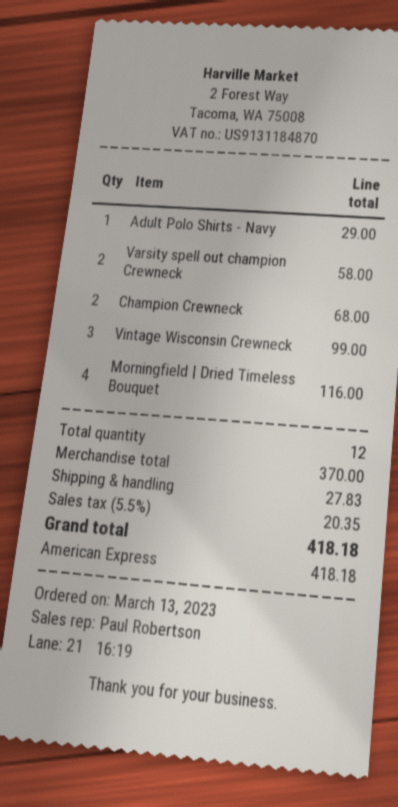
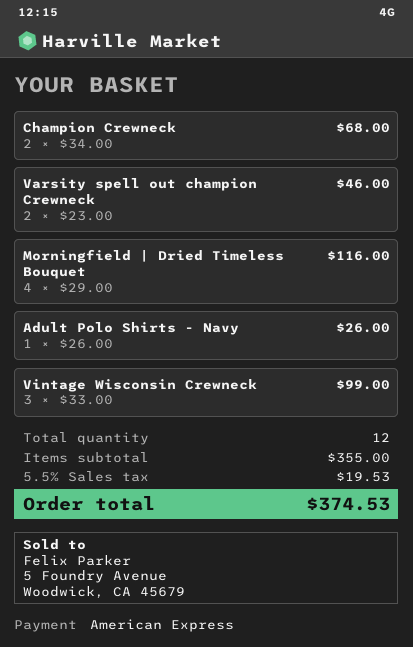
Adult Polo Shirts - Navy: 1 for 29.00 -> 1 for 26.00
Varsity spell out champion Crewneck: 2 for 58.00 -> 2 for 46.00
subtotal: 370.00 -> 355.00
shipping: 27.83 -> none
tax: 5.5% = 20.35 -> 5.5% = 19.53
total: 418.18 -> 374.53

